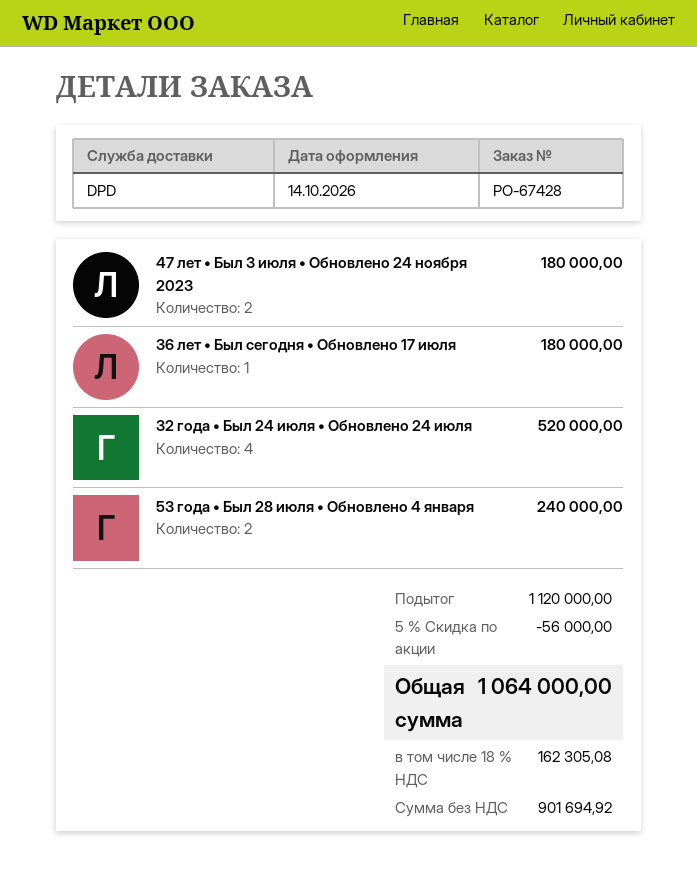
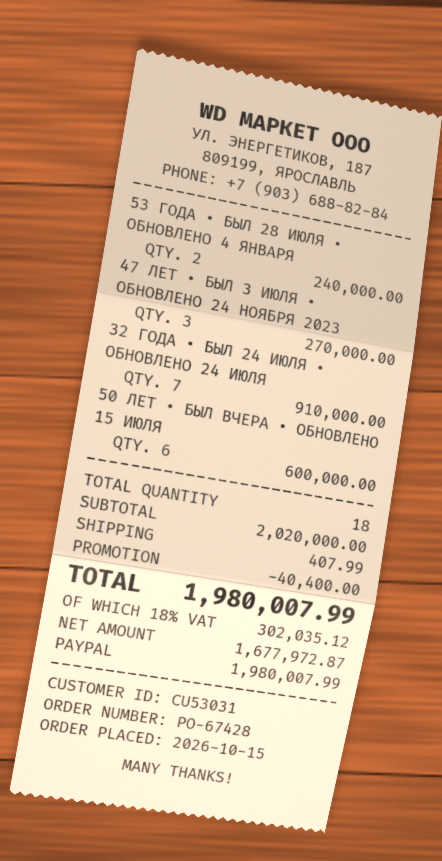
order date: 2026-10-14 -> 2026-10-15
47 лет • Был 3 июля • Обновлено 24 ноября 2023: 2 for 180000.00 -> 3 for 270000.00
36 лет • Был сегодня • Обновлено 17 июля: 1 for 180000.00 -> none
32 года • Был 24 июля • Обновлено 24 июля: 4 for 520000.00 -> 7 for 910000.00
50 ЛЕТ • БЫЛ ВЧЕРА • ОБНОВЛЕНО 15 ИЮЛЯ: none -> 6 for 600000.00
subtotal: 1120000.00 -> 2020000.00
discount: 56000.00 -> 40400.00
shipping: none -> 407.99
net: 901694.92 -> 1677972.87
tax: 18% = 162305.08 -> 18% = 302035.12
total: 1064000.00 -> 1980007.99

